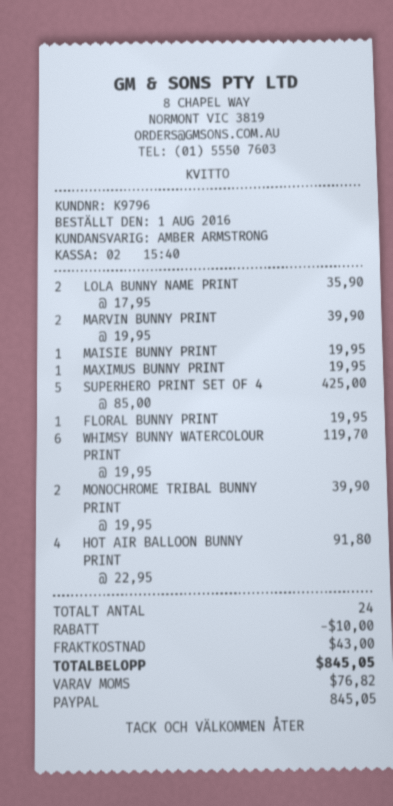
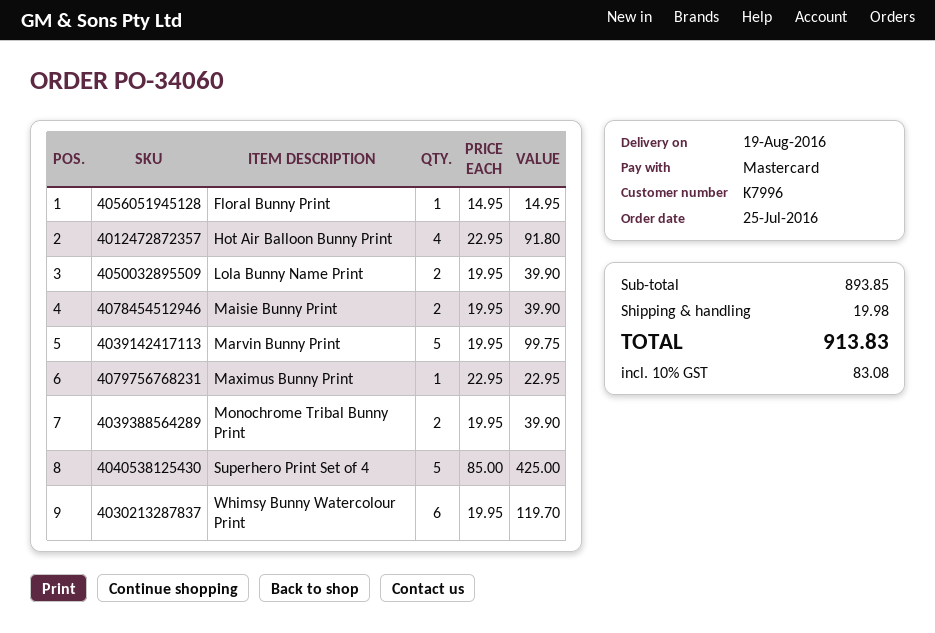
order date: 2016-08-01 -> 2016-07-25
customer number: K9796 -> K7996
payment method: PayPal -> Mastercard
LOLA BUNNY NAME PRINT: 2 x 17.95 = 35.90 -> 2 x 19.95 = 39.90
MARVIN BUNNY PRINT: 2 x 19.95 = 39.90 -> 5 x 19.95 = 99.75
MAISIE BUNNY PRINT: 1 x 19.95 = 19.95 -> 2 x 19.95 = 39.90
MAXIMUS BUNNY PRINT: 1 x 19.95 = 19.95 -> 1 x 22.95 = 22.95
FLORAL BUNNY PRINT: 1 x 19.95 = 19.95 -> 1 x 14.95 = 14.95
discount: 10.00 -> none
shipping: 43.00 -> 19.98
tax: 76.82 -> 83.08
total: 845.05 -> 913.83

